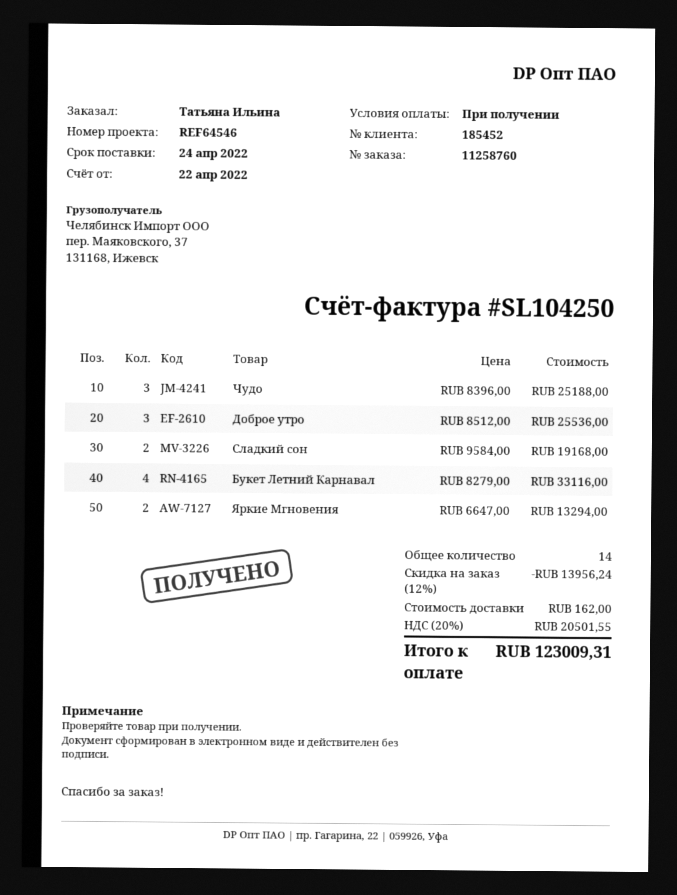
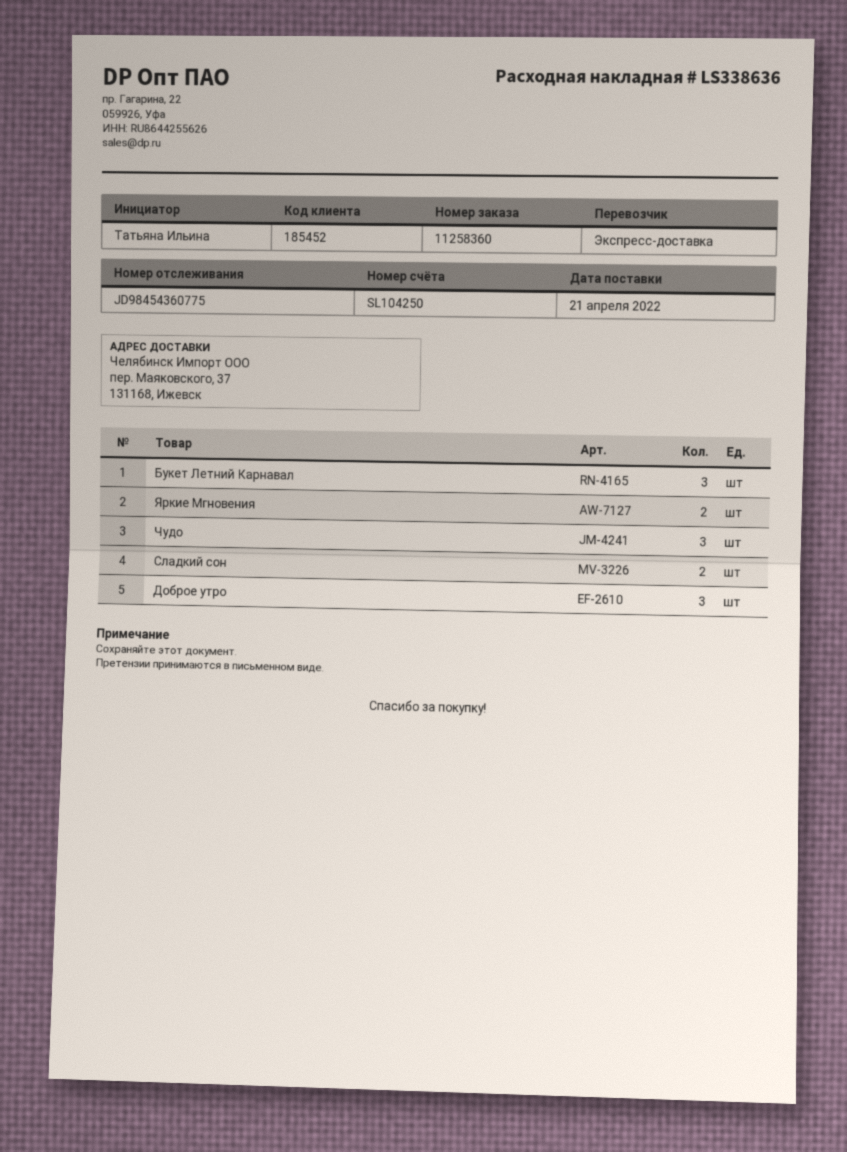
order number: 11258760 -> 11258360
delivery date: 2022-04-24 -> 2022-04-21
Букет Летний Карнавал: 4 -> 3

